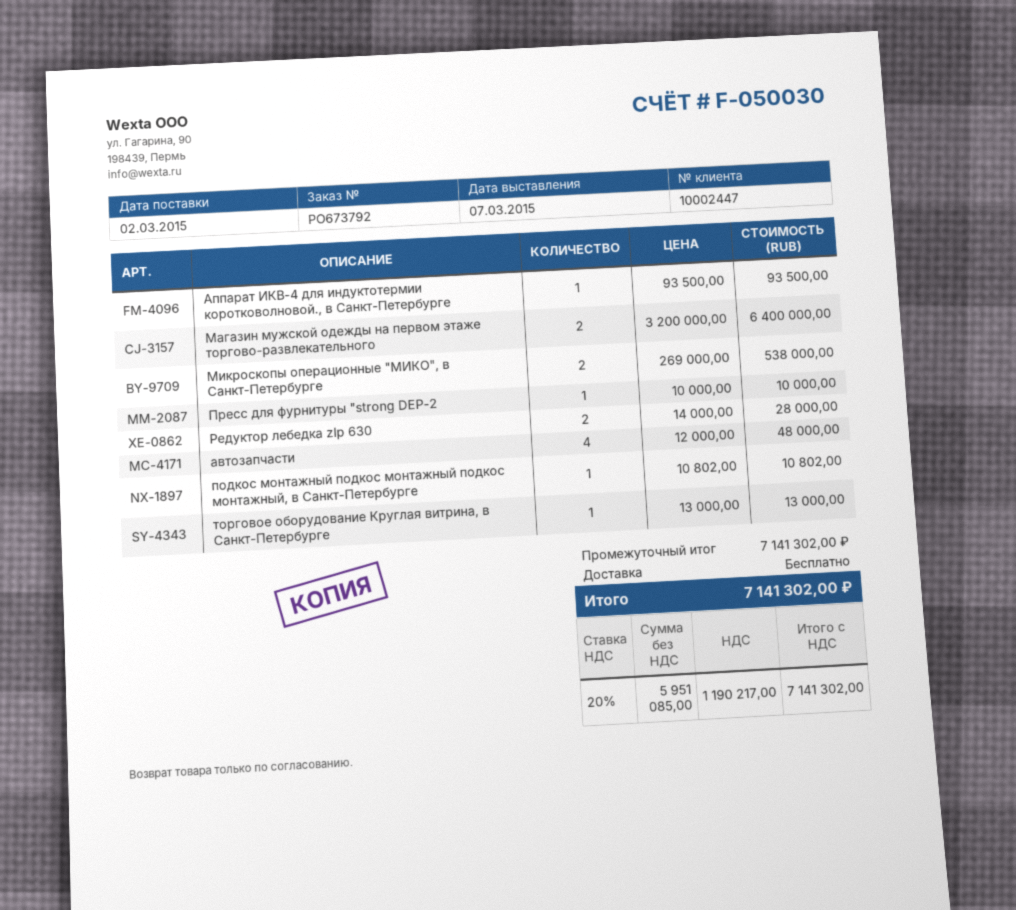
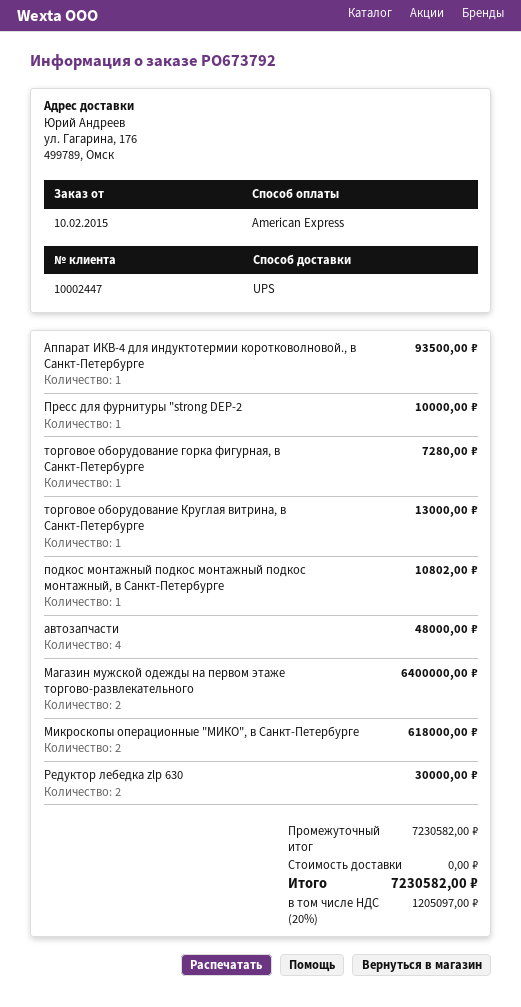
Микроскопы операционные "МИКО", в Санкт-Петербурге: 2 for 538000.00 -> 2 for 618000.00
Редуктор лебедка zlp 630: 2 for 28000.00 -> 2 for 30000.00
торговое оборудование горка фигурная, в Санкт-Петербурге: none -> 1 for 7280.00
subtotal: 7141302.00 -> 7230582.00
tax: 20% = 1190217.00 -> 20% = 1205097.00
total: 7141302.00 -> 7230582.00

